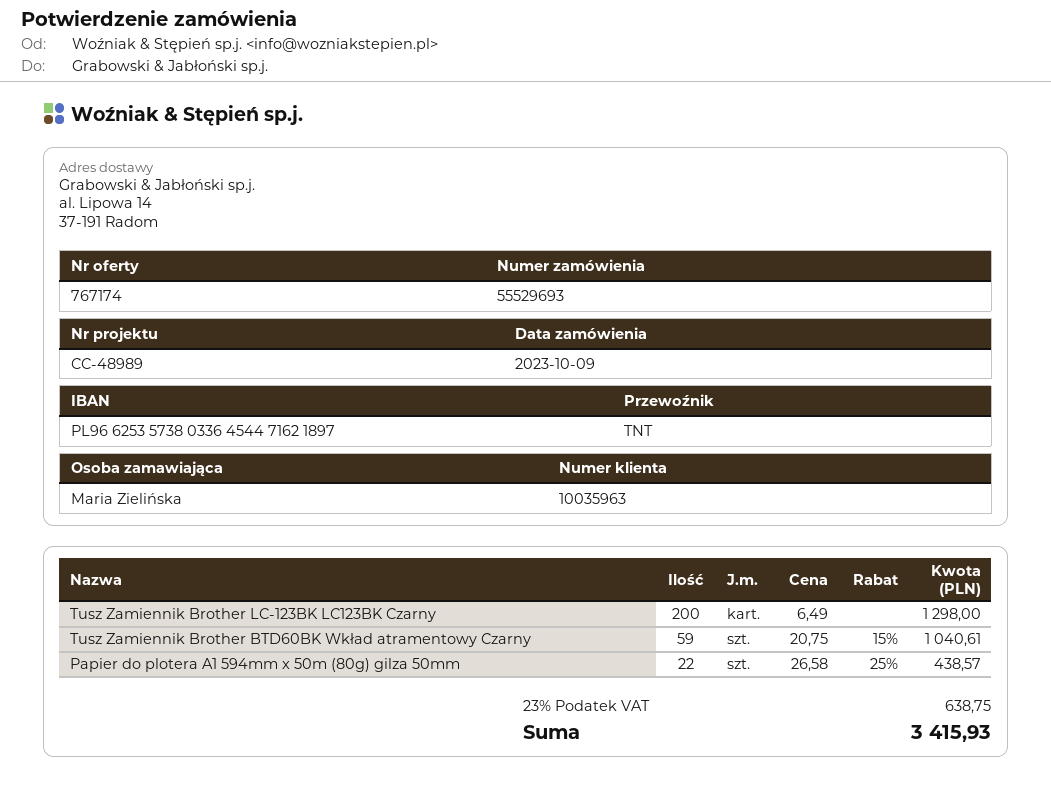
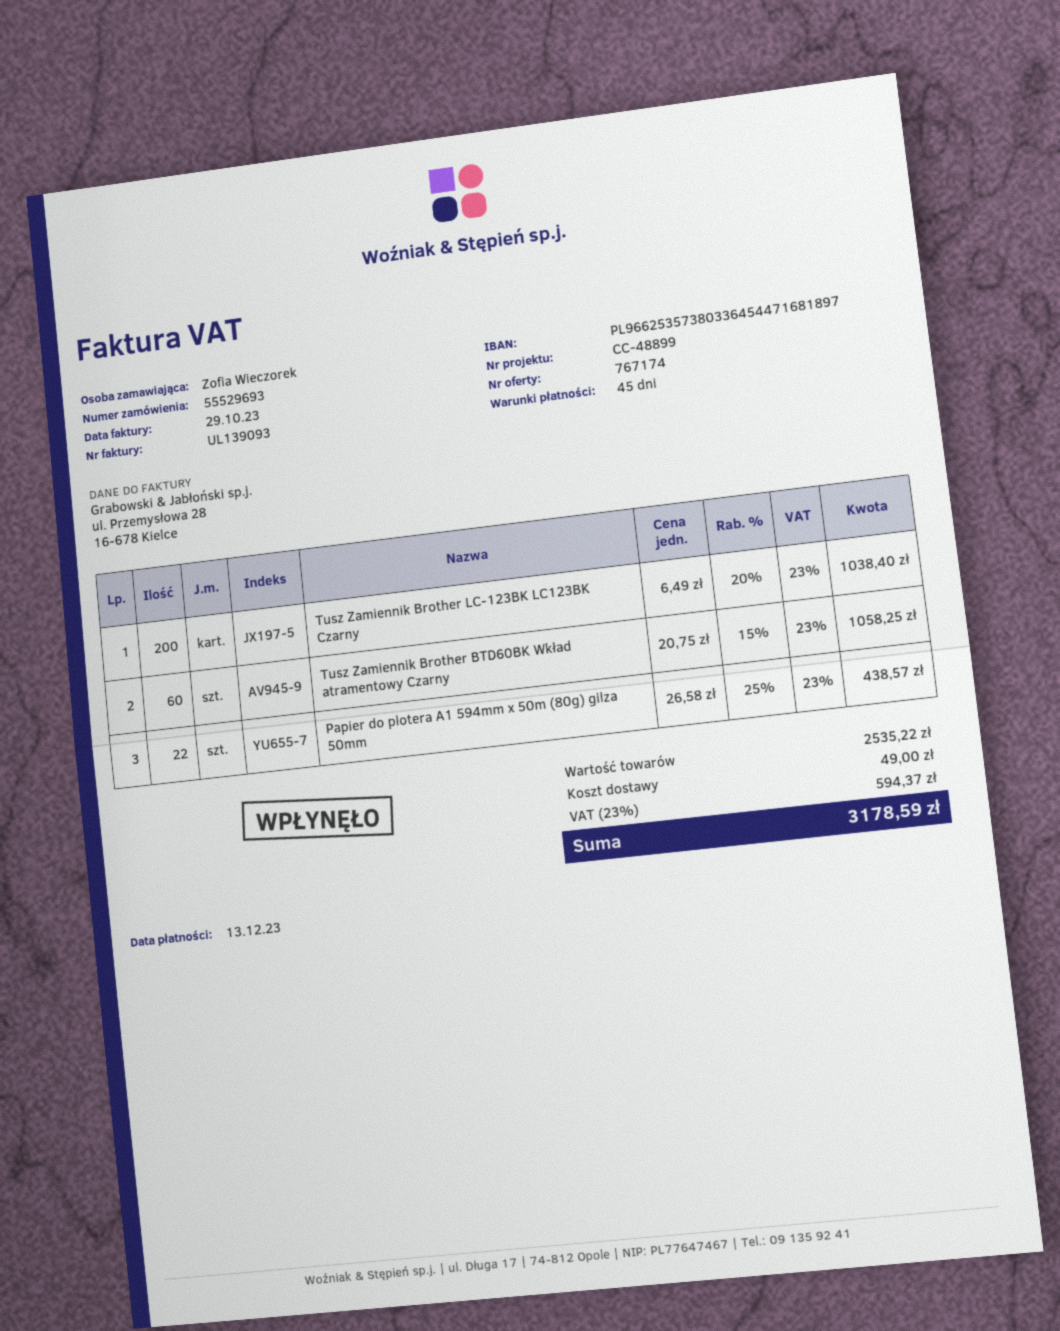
reference: CC-48989 -> CC-48899
ordered by: Maria Zielińska -> Zofia Wieczorek
bank account: PL96625357380336454471621897 -> PL96625357380336454471681897
Tusz Zamiennik Brother LC-123BK LC123BK Czarny: 200 x 6.49 = 1298.00 -> 200 x 6.49 - 20% = 1038.40
Tusz Zamiennik Brother BTD60BK Wkład atramentowy Czarny: 59 x 20.75 - 15% = 1040.61 -> 60 x 20.75 - 15% = 1058.25
shipping: none -> 49.00
tax: 23% = 638.75 -> 23% = 594.37
total: 3415.93 -> 3178.59

